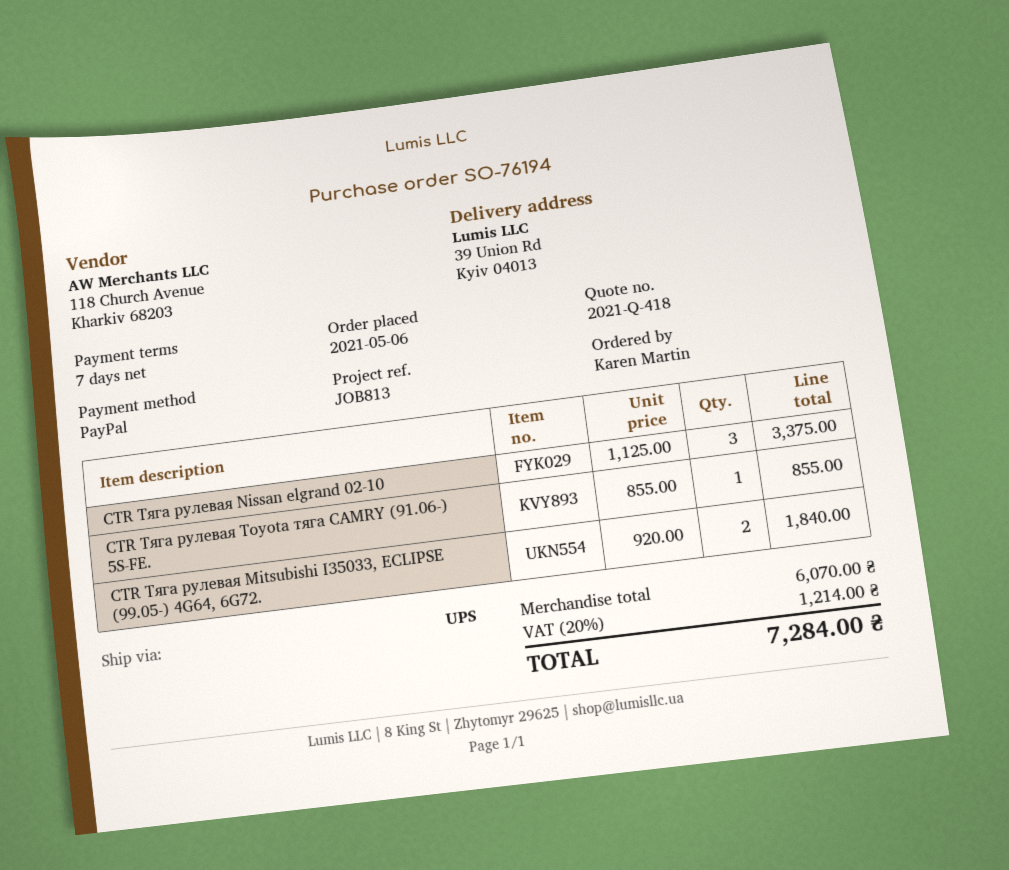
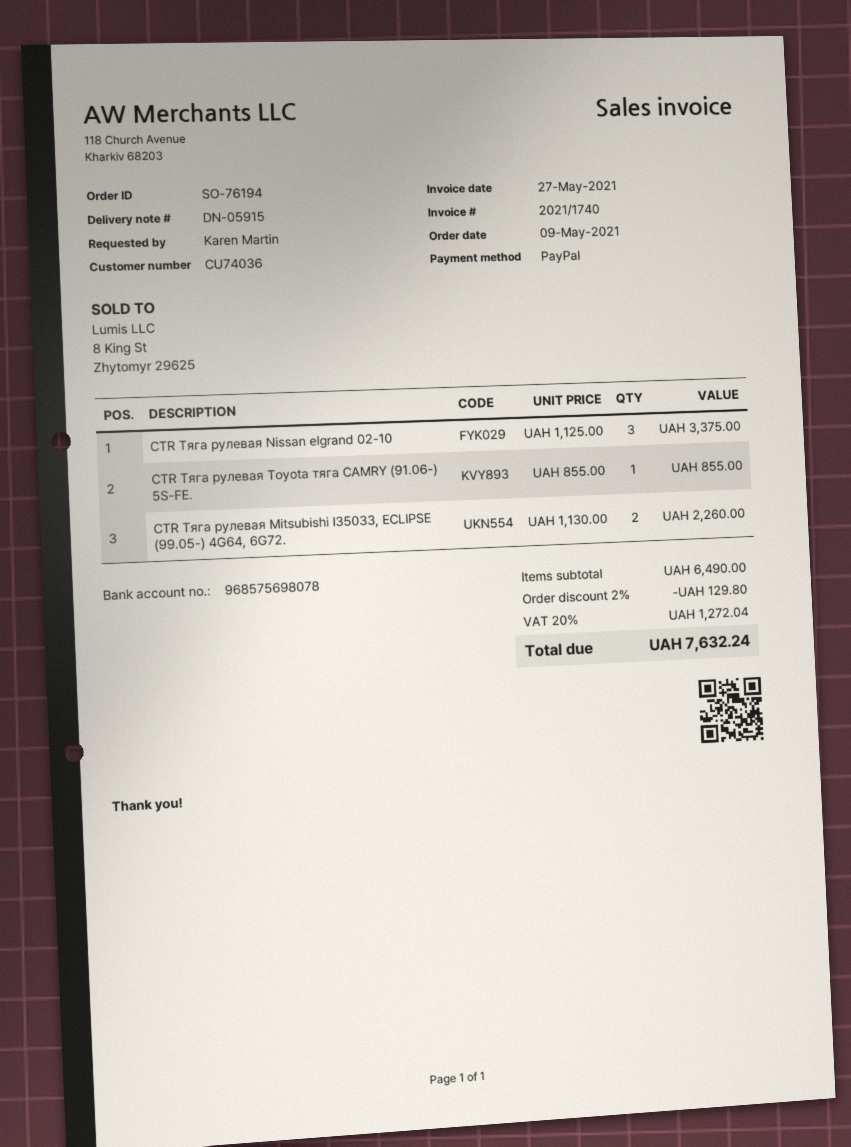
order date: 2021-05-06 -> 2021-05-09
CTR Тяга рулевая Mitsubishi I35033, ECLIPSE (99.05-) 4G64, 6G72.: 2 x 920.00 = 1840.00 -> 2 x 1130.00 = 2260.00
subtotal: 6070.00 -> 6490.00
discount: none -> 2% = 129.80
tax: 20% = 1214.00 -> 20% = 1272.04
total: 7284.00 -> 7632.24

